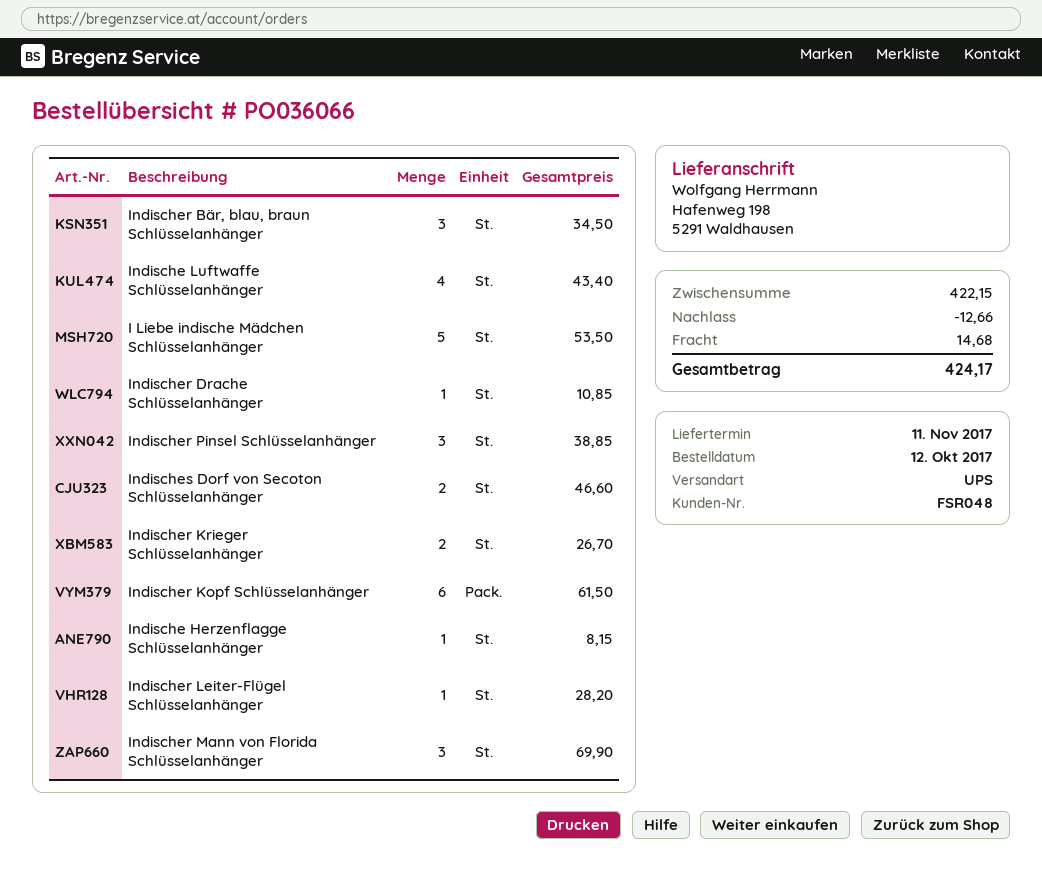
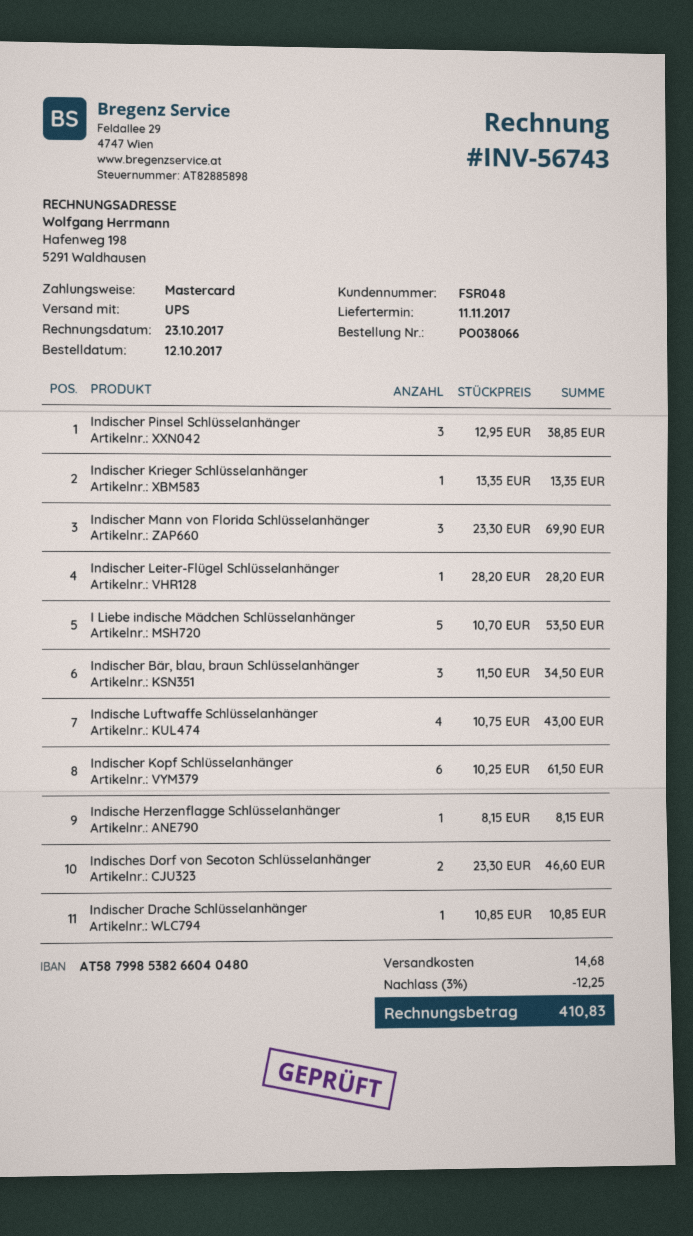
order number: PO036066 -> PO038066
Indische Luftwaffe Schlüsselanhänger: 4 for 43.40 -> 4 for 43.00
Indischer Krieger Schlüsselanhänger: 2 for 26.70 -> 1 for 13.35
discount: 12.66 -> 12.25
total: 424.17 -> 410.83

